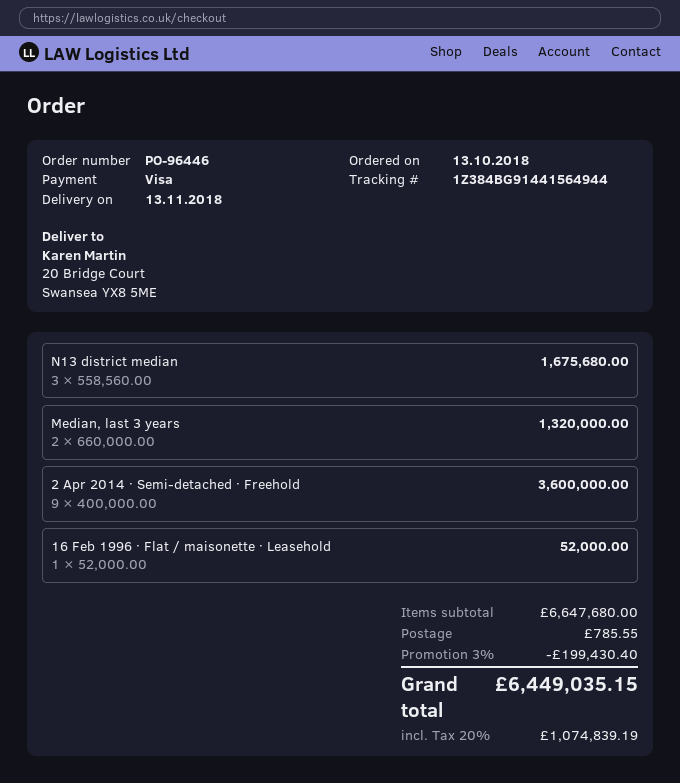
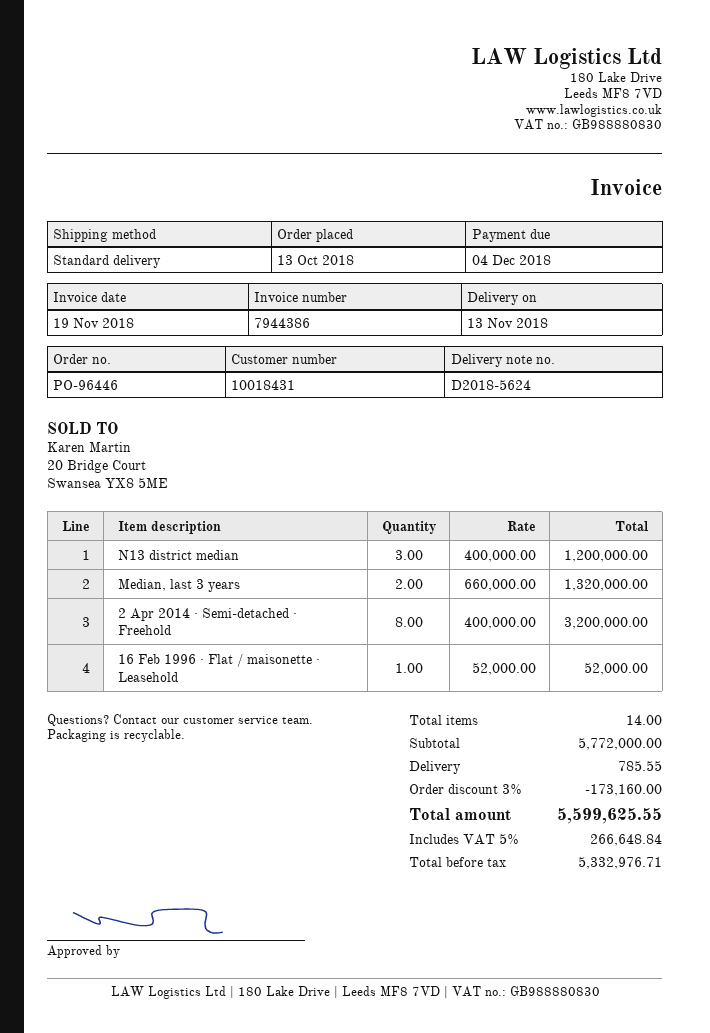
N13 district median: 3 x 558560.00 = 1675680.00 -> 3 x 400000.00 = 1200000.00
2 Apr 2014 · Semi-detached · Freehold: 9 x 400000.00 = 3600000.00 -> 8 x 400000.00 = 3200000.00
subtotal: 6647680.00 -> 5772000.00
discount: 3% = 199430.40 -> 3% = 173160.00
tax: 20% = 1074839.19 -> 5% = 266648.84
total: 6449035.15 -> 5599625.55

